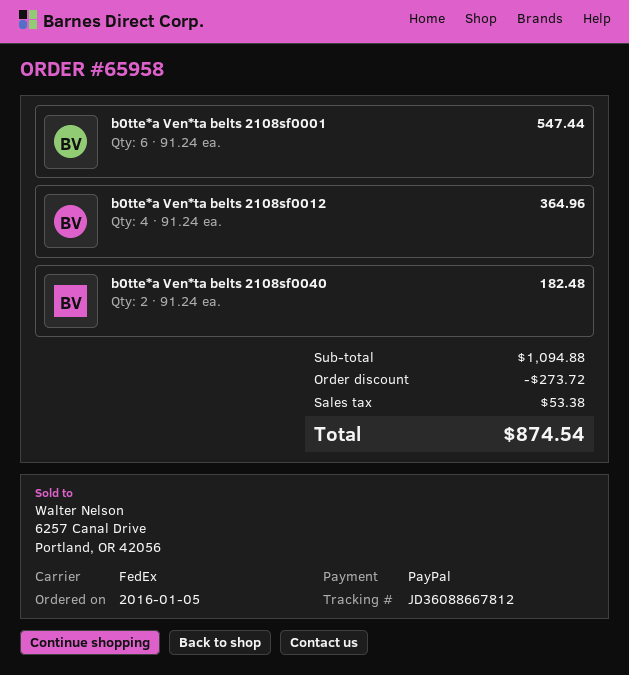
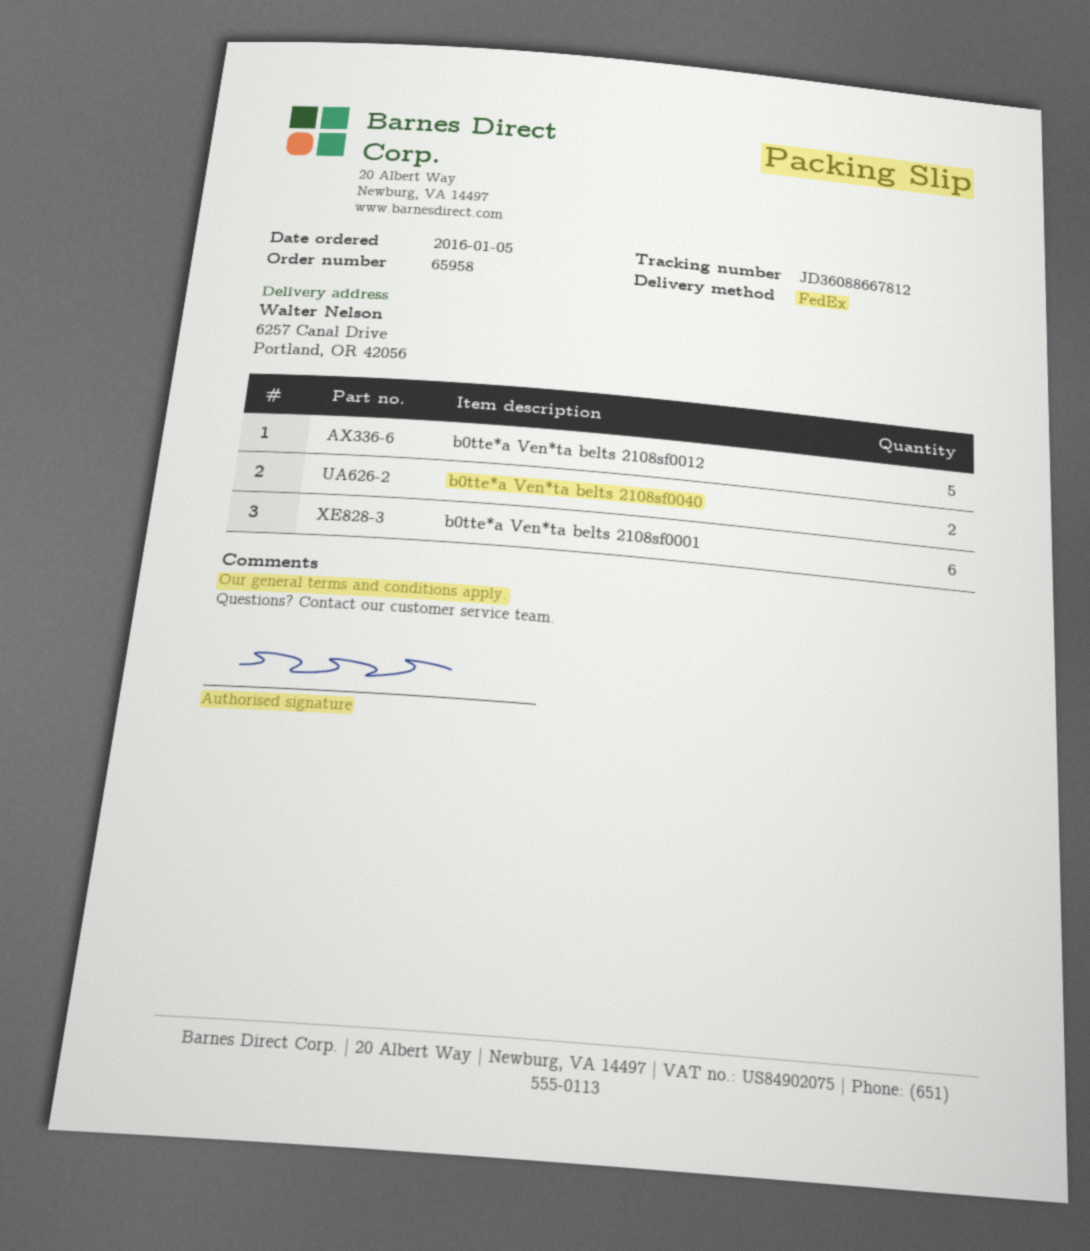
b0tte*a Ven*ta belts 2108sf0012: 4 -> 5

